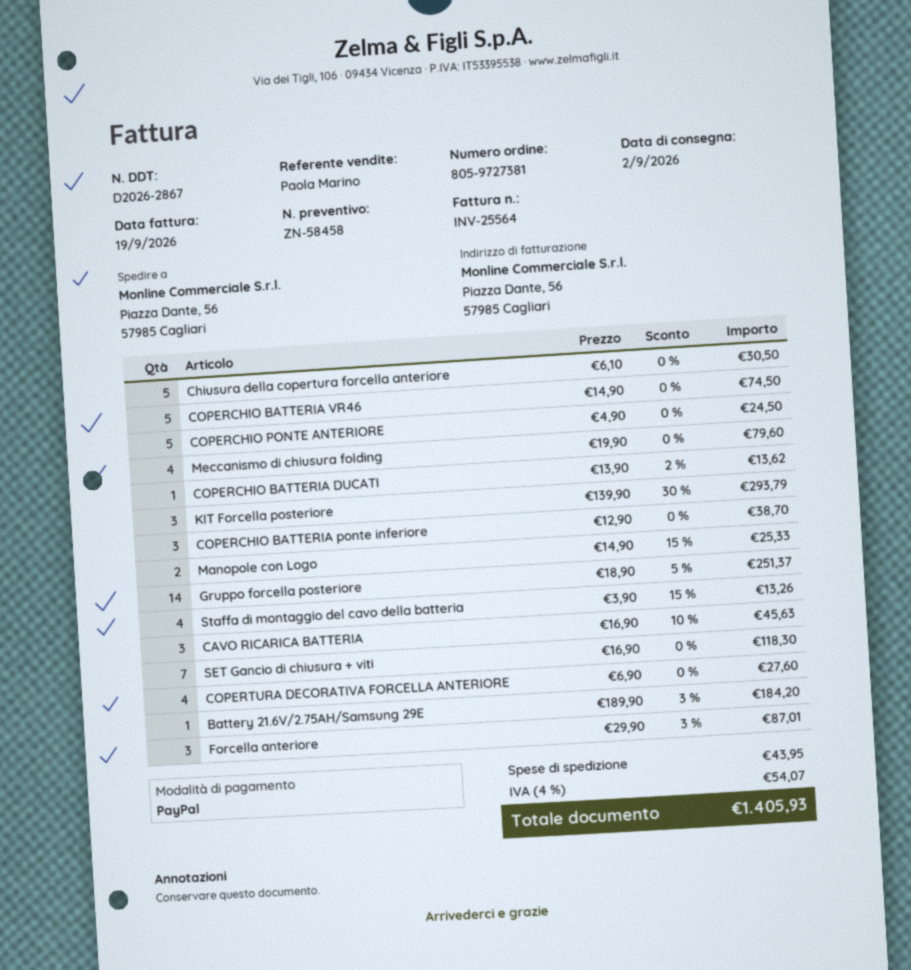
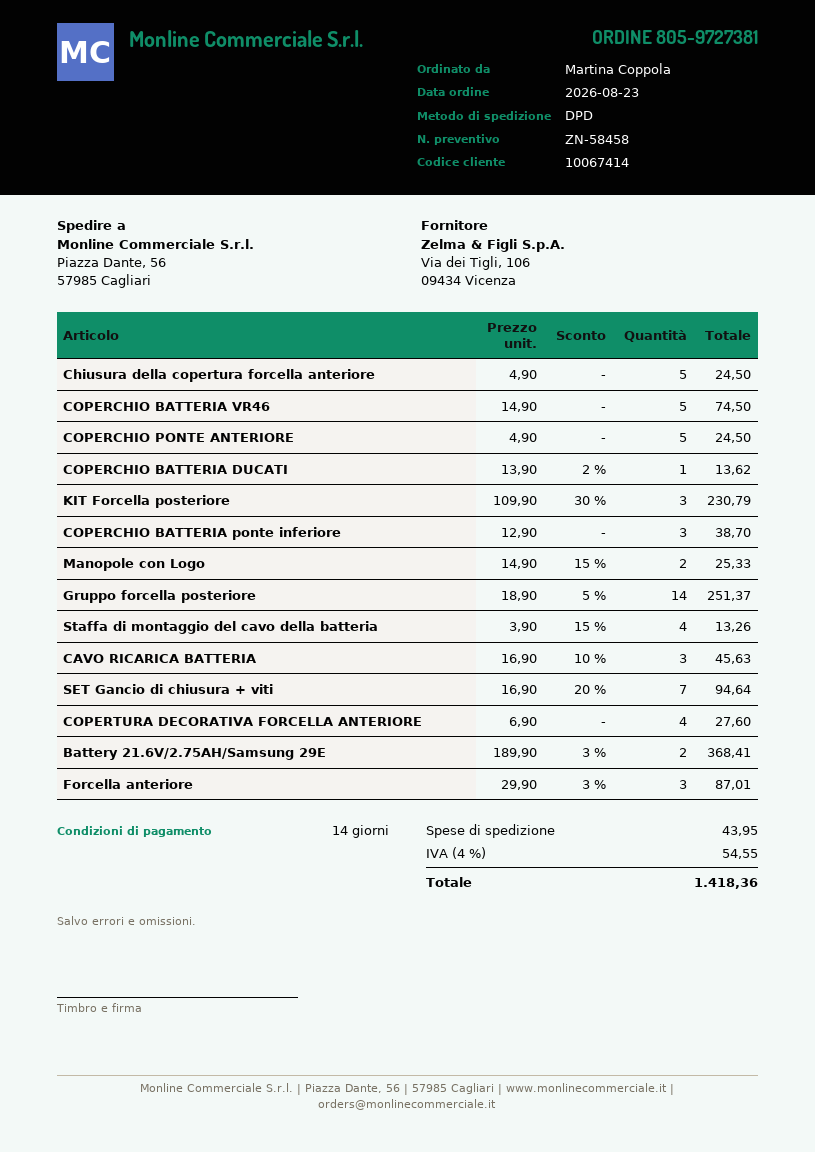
Chiusura della copertura forcella anteriore: 5 x 6.10 = 30.50 -> 5 x 4.90 = 24.50
Meccanismo di chiusura folding: 4 x 19.90 = 79.60 -> none
KIT Forcella posteriore: 3 x 139.90 - 30% = 293.79 -> 3 x 109.90 - 30% = 230.79
SET Gancio di chiusura + viti: 7 x 16.90 = 118.30 -> 7 x 16.90 - 20% = 94.64
Battery 21.6V/2.75AH/Samsung 29E: 1 x 189.90 - 3% = 184.20 -> 2 x 189.90 - 3% = 368.41
tax: 4% = 54.07 -> 4% = 54.55
total: 1405.93 -> 1418.36

